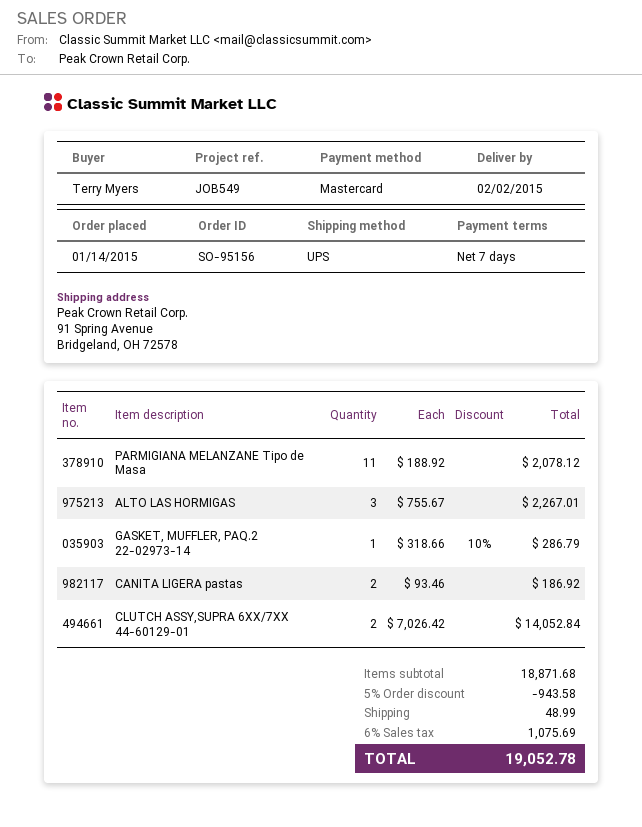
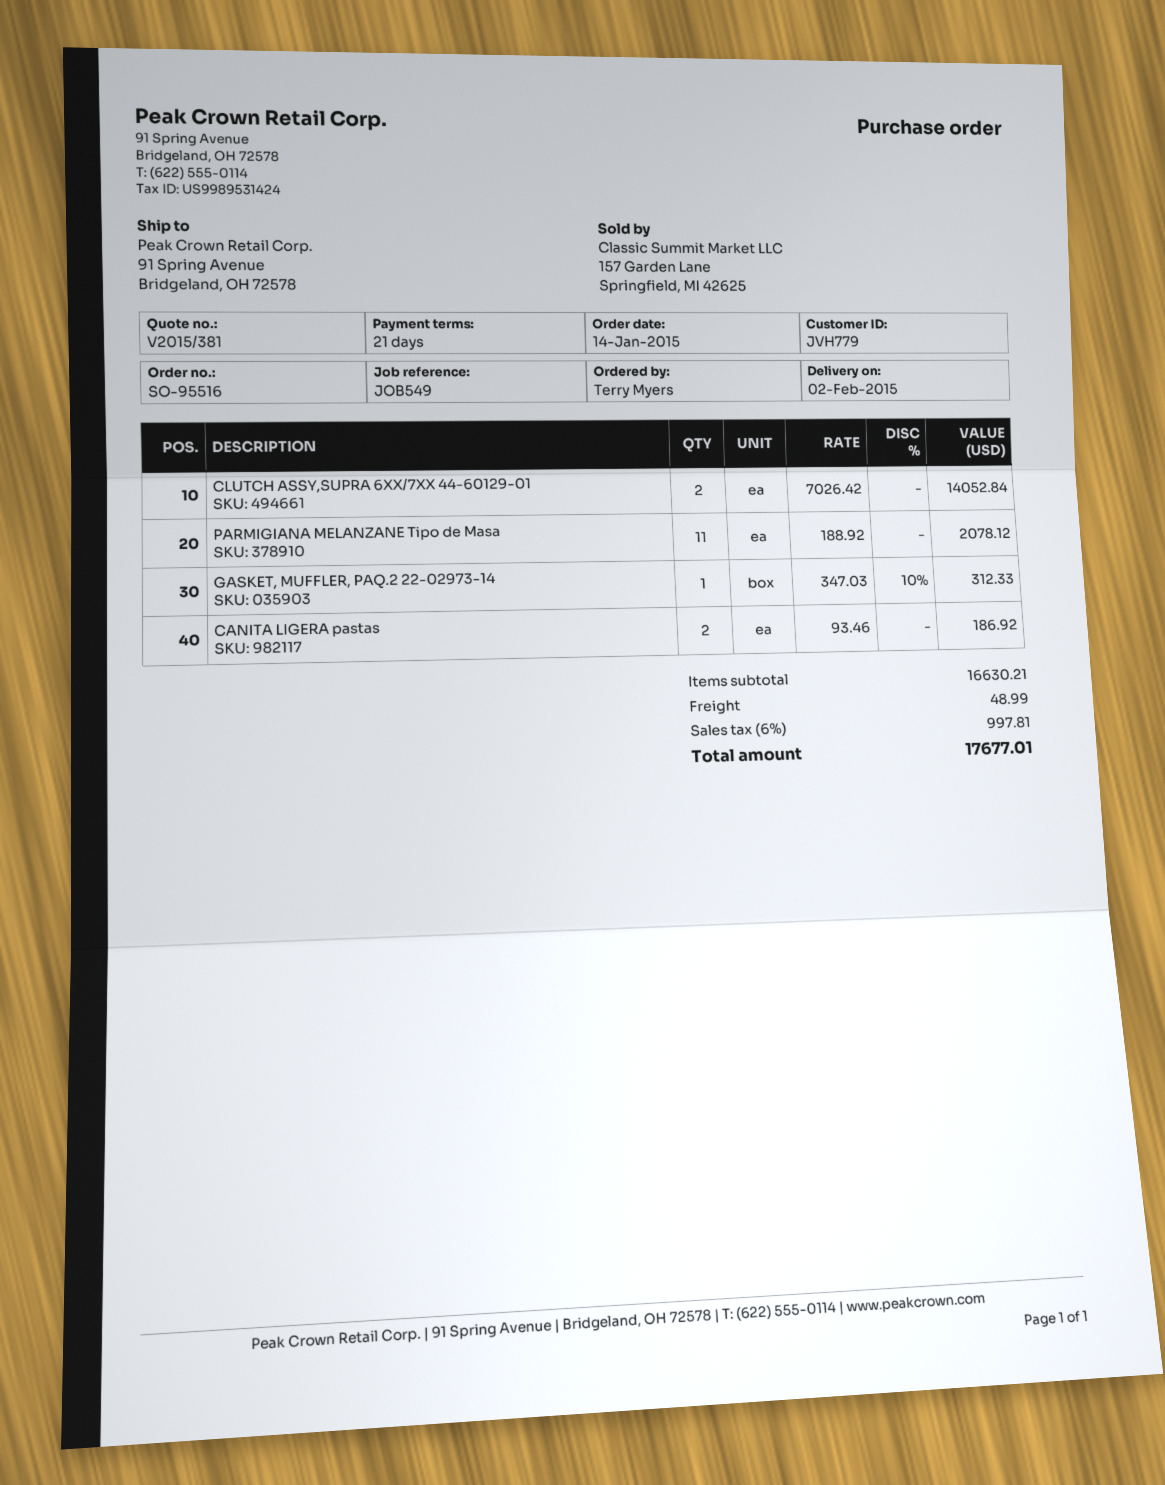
order number: SO-95156 -> SO-95516
payment terms: 7 days -> 21 days
ALTO LAS HORMIGAS: 3 x 755.67 = 2267.01 -> none
GASKET, MUFFLER, PAQ.2 22-02973-14: 1 x 318.66 - 10% = 286.79 -> 1 x 347.03 - 10% = 312.33
subtotal: 18871.68 -> 16630.21
discount: 5% = 943.58 -> none
tax: 6% = 1075.69 -> 6% = 997.81
total: 19052.78 -> 17677.01

